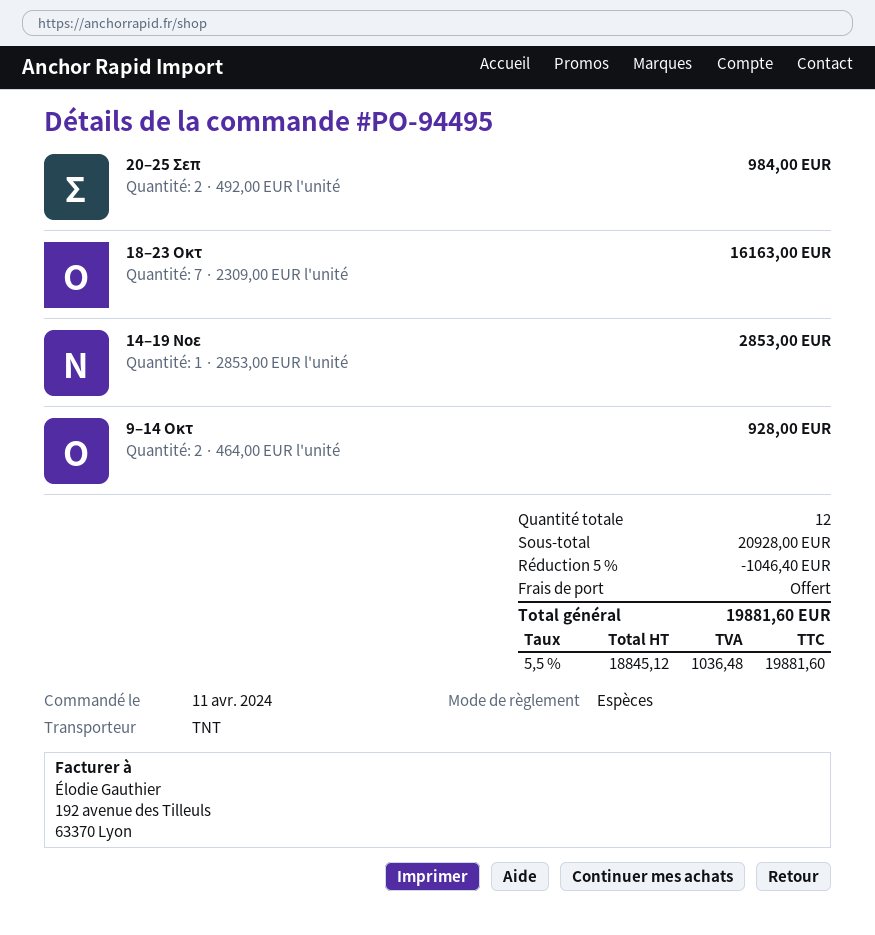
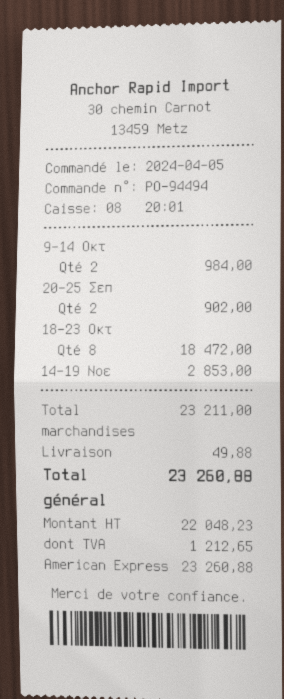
order number: PO-94495 -> PO-94494
order date: 2024-04-11 -> 2024-04-05
payment method: cash -> American Express
20–25 Σεπ: 2 for 984.00 -> 2 for 902.00
18–23 Οκτ: 7 for 16163.00 -> 8 for 18472.00
9–14 Οκτ: 2 for 928.00 -> 2 for 984.00
subtotal: 20928.00 -> 23211.00
discount: 5% = 1046.40 -> none
shipping: 0.00 -> 49.88
net: 18845.12 -> 22048.23
tax: 1036.48 -> 1212.65
total: 19881.60 -> 23260.88

